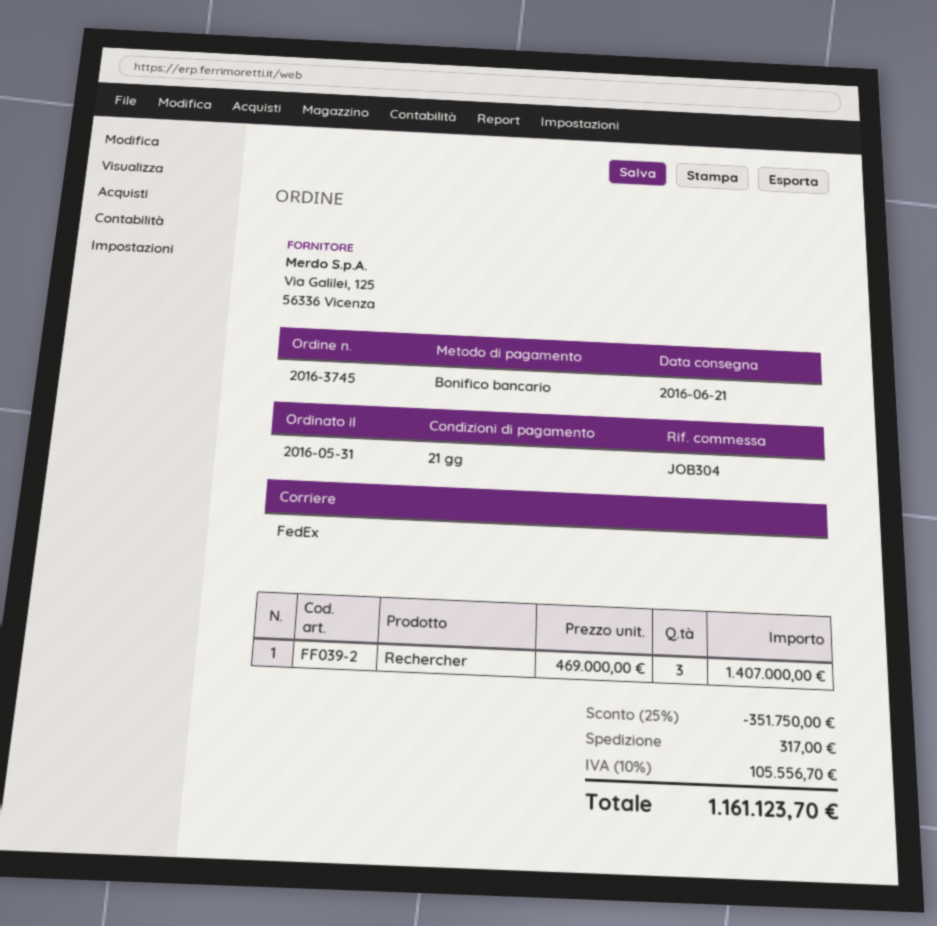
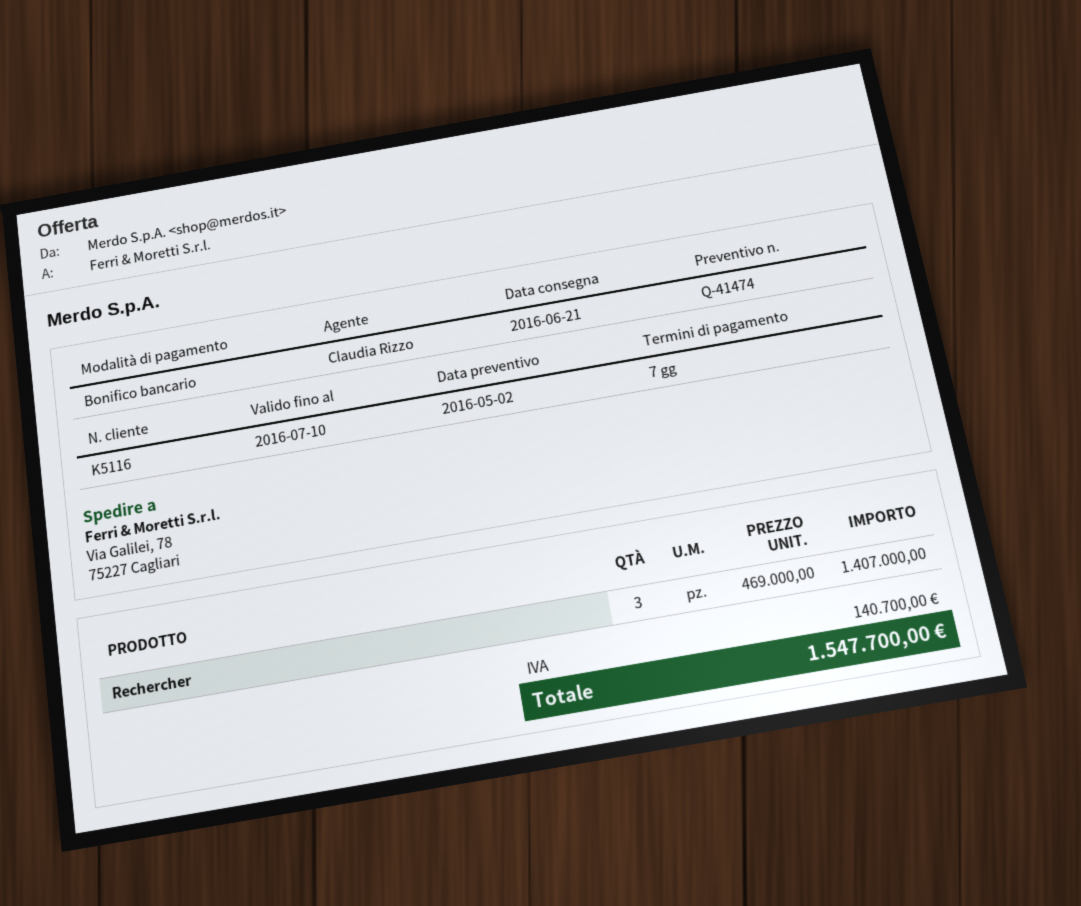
payment terms: 21 days -> 7 days
discount: 25% = 351750.00 -> none
shipping: 317.00 -> none
tax: 105556.70 -> 140700.00
total: 1161123.70 -> 1547700.00

